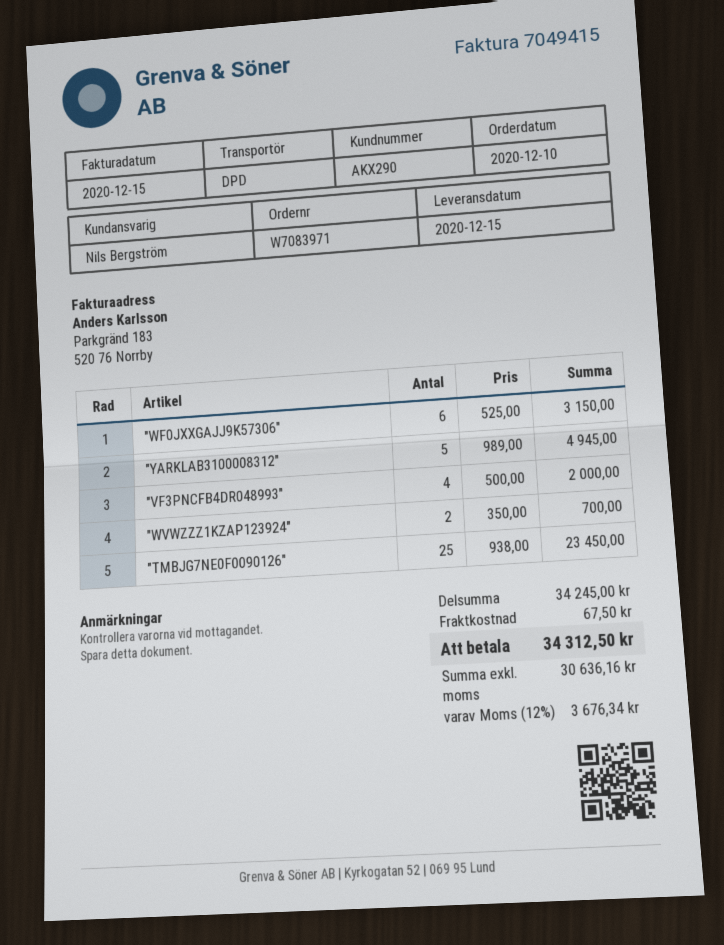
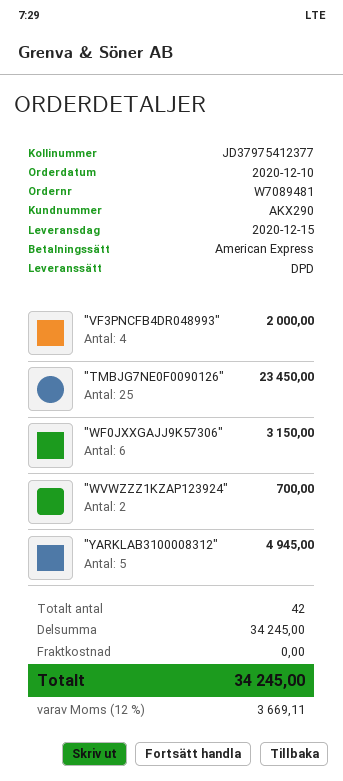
order number: W7083971 -> W7089481
shipping: 67.50 -> 0.00
tax: 12% = 3676.34 -> 12% = 3669.11
total: 34312.50 -> 34245.00

